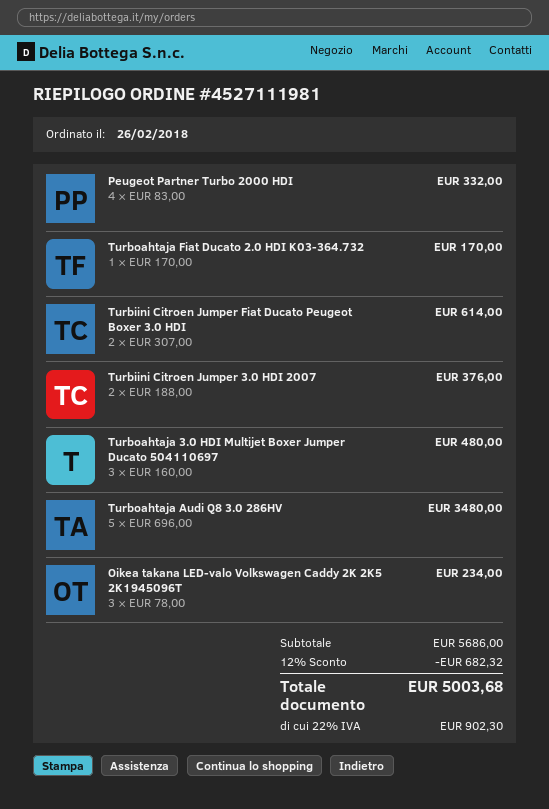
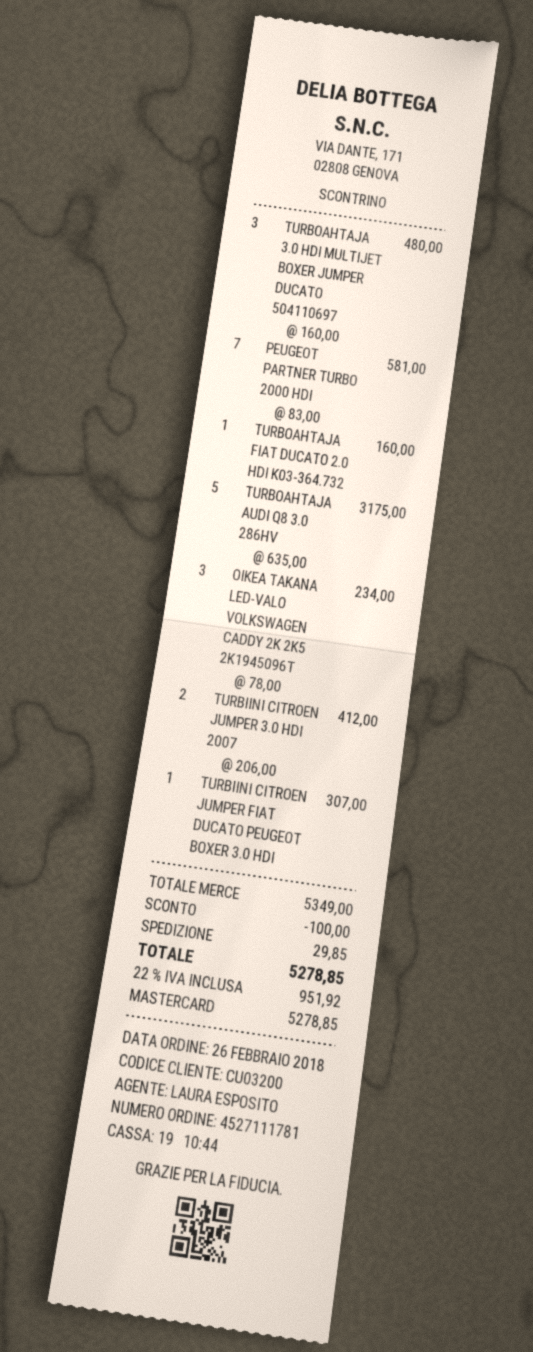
order number: 4527111981 -> 4527111781
Peugeot Partner Turbo 2000 HDI: 4 x 83.00 = 332.00 -> 7 x 83.00 = 581.00
Turboahtaja Fiat Ducato 2.0 HDI K03-364.732: 1 x 170.00 = 170.00 -> 1 x 160.00 = 160.00
Turbiini Citroen Jumper Fiat Ducato Peugeot Boxer 3.0 HDI: 2 x 307.00 = 614.00 -> 1 x 307.00 = 307.00
Turbiini Citroen Jumper 3.0 HDI 2007: 2 x 188.00 = 376.00 -> 2 x 206.00 = 412.00
Turboahtaja Audi Q8 3.0 286HV: 5 x 696.00 = 3480.00 -> 5 x 635.00 = 3175.00
subtotal: 5686.00 -> 5349.00
discount: 682.32 -> 100.00
shipping: none -> 29.85
tax: 22% = 902.30 -> 22% = 951.92
total: 5003.68 -> 5278.85

